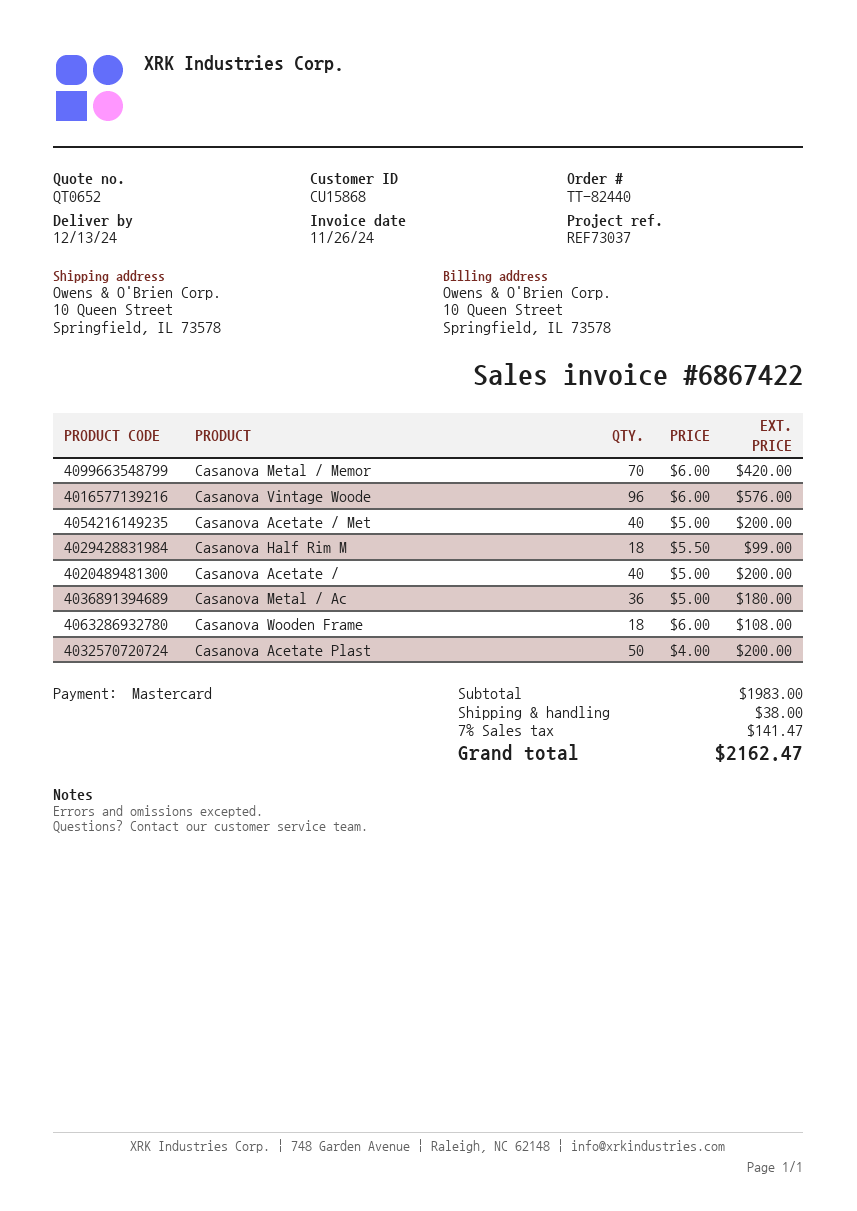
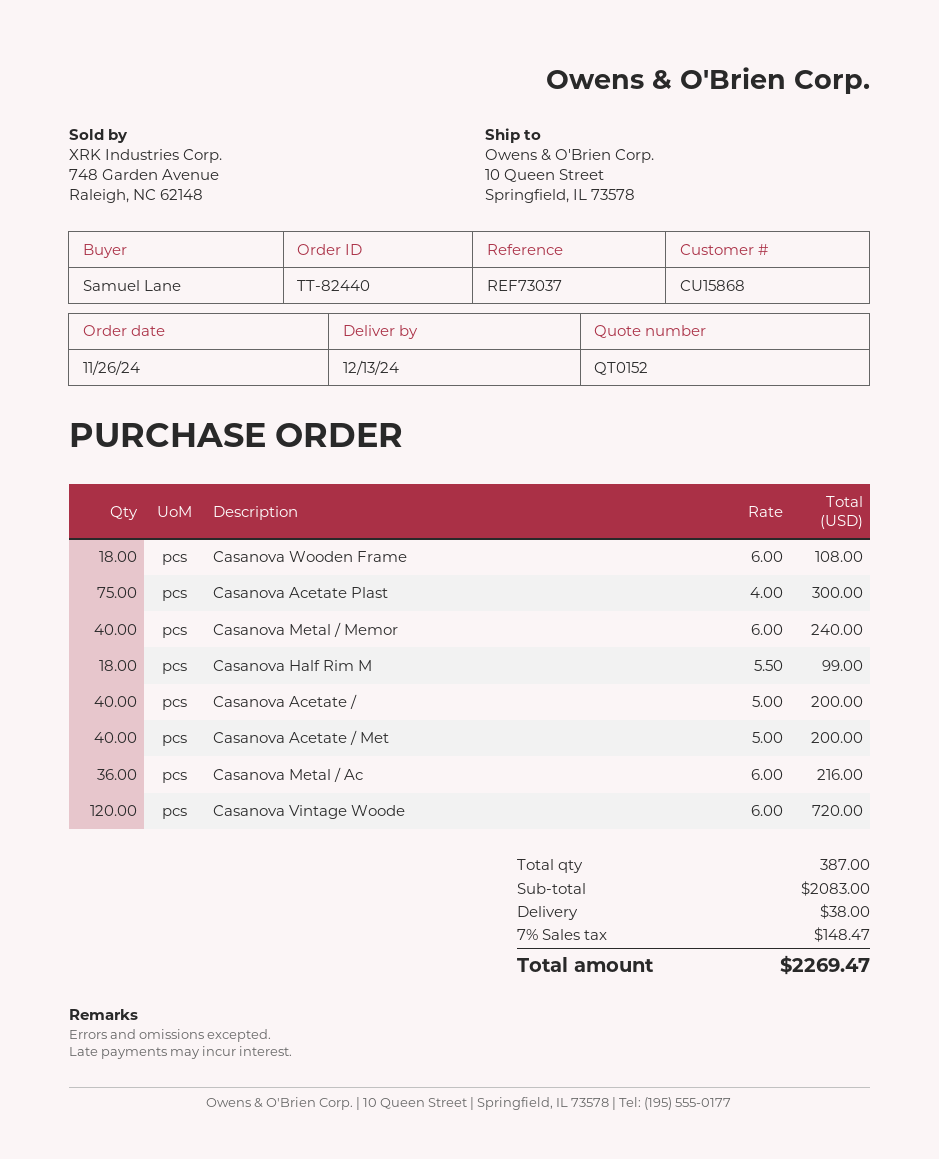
quote number: QT0652 -> QT0152
Casanova Metal / Memor: 70 x 6.00 = 420.00 -> 40 x 6.00 = 240.00
Casanova Vintage Woode: 96 x 6.00 = 576.00 -> 120 x 6.00 = 720.00
Casanova Metal / Ac: 36 x 5.00 = 180.00 -> 36 x 6.00 = 216.00
Casanova Acetate Plast: 50 x 4.00 = 200.00 -> 75 x 4.00 = 300.00
subtotal: 1983.00 -> 2083.00
tax: 7% = 141.47 -> 7% = 148.47
total: 2162.47 -> 2269.47

